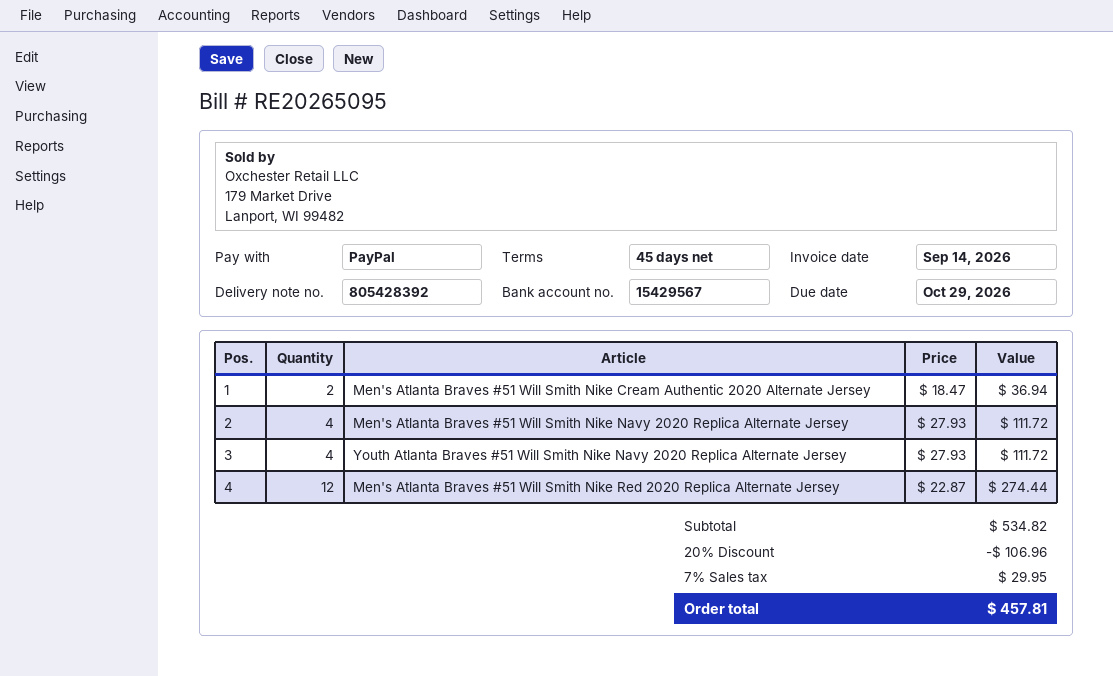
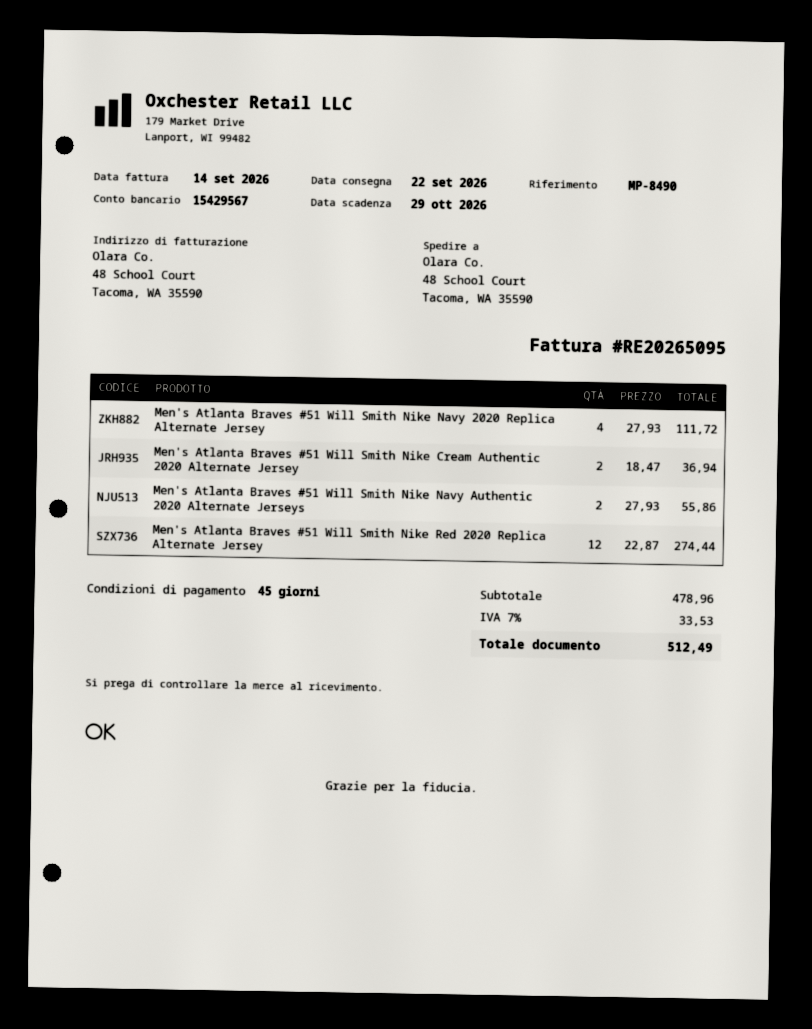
Youth Atlanta Braves #51 Will Smith Nike Navy 2020 Replica Alternate Jersey: 4 x 27.93 = 111.72 -> none
Men's Atlanta Braves #51 Will Smith Nike Navy Authentic 2020 Alternate Jerseys: none -> 2 x 27.93 = 55.86
subtotal: 534.82 -> 478.96
discount: 20% = 106.96 -> none
tax: 7% = 29.95 -> 7% = 33.53
total: 457.81 -> 512.49

